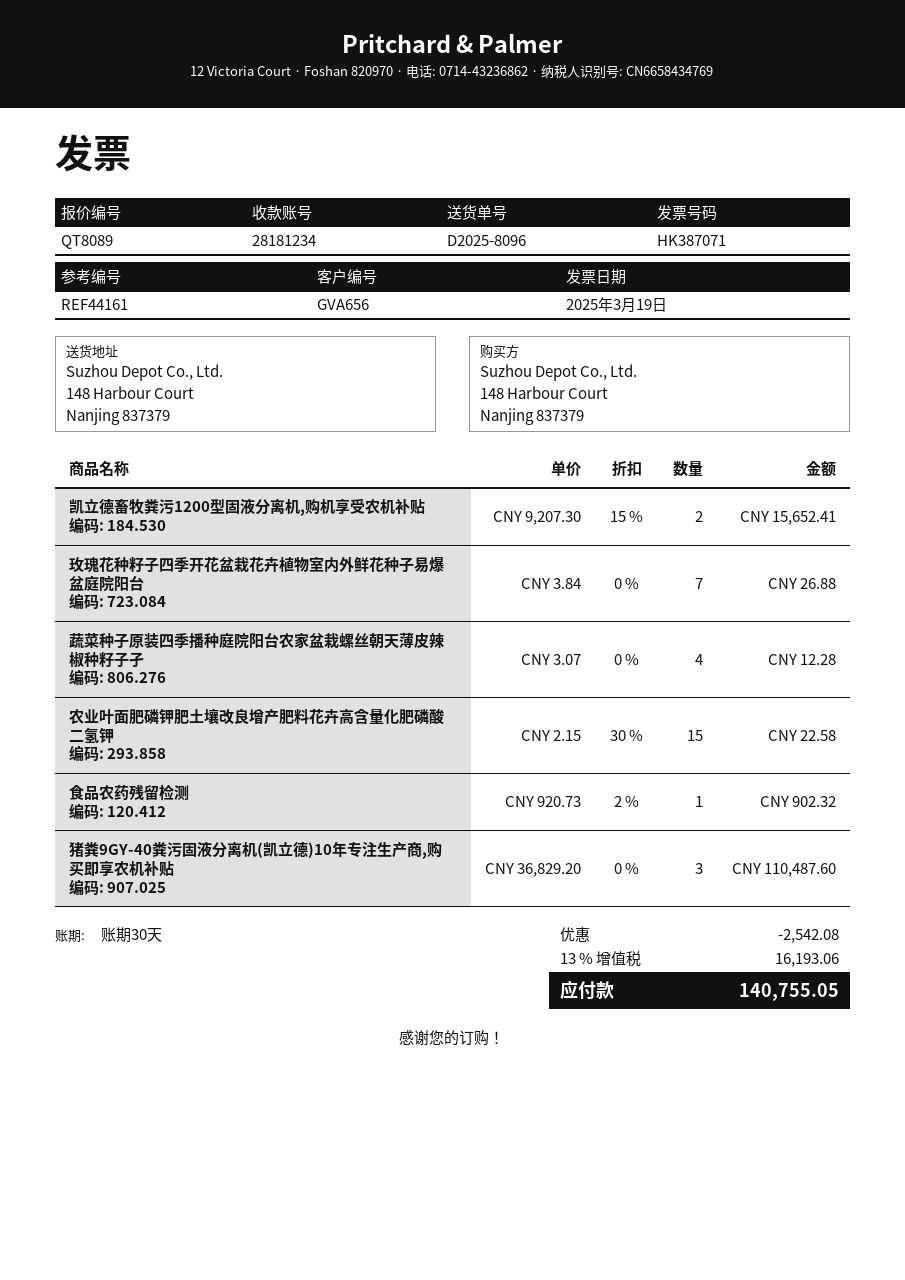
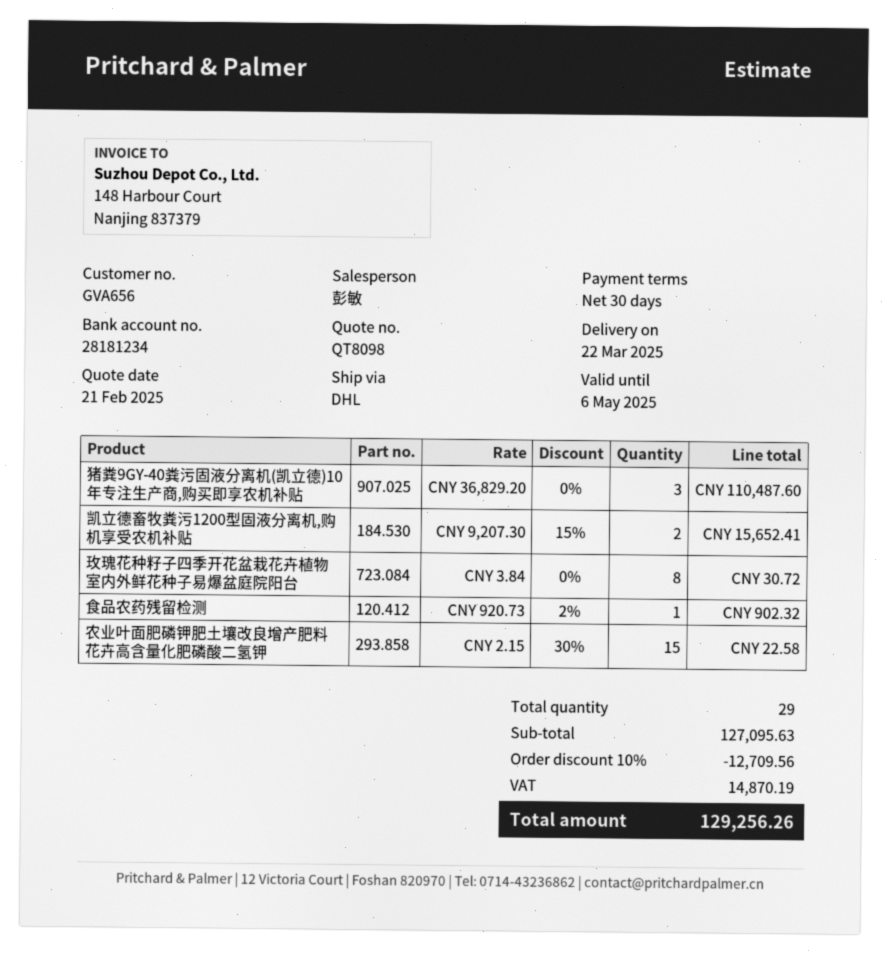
quote number: QT8089 -> QT8098
玫瑰花种籽子四季开花盆栽花卉植物室内外鲜花种子易爆盆庭院阳台: 7 x 3.84 = 26.88 -> 8 x 3.84 = 30.72
蔬菜种子原装四季播种庭院阳台农家盆栽螺丝朝天薄皮辣椒种籽子孑: 4 x 3.07 = 12.28 -> none
discount: 2542.08 -> 12709.56
tax: 16193.06 -> 14870.19
total: 140755.05 -> 129256.26

